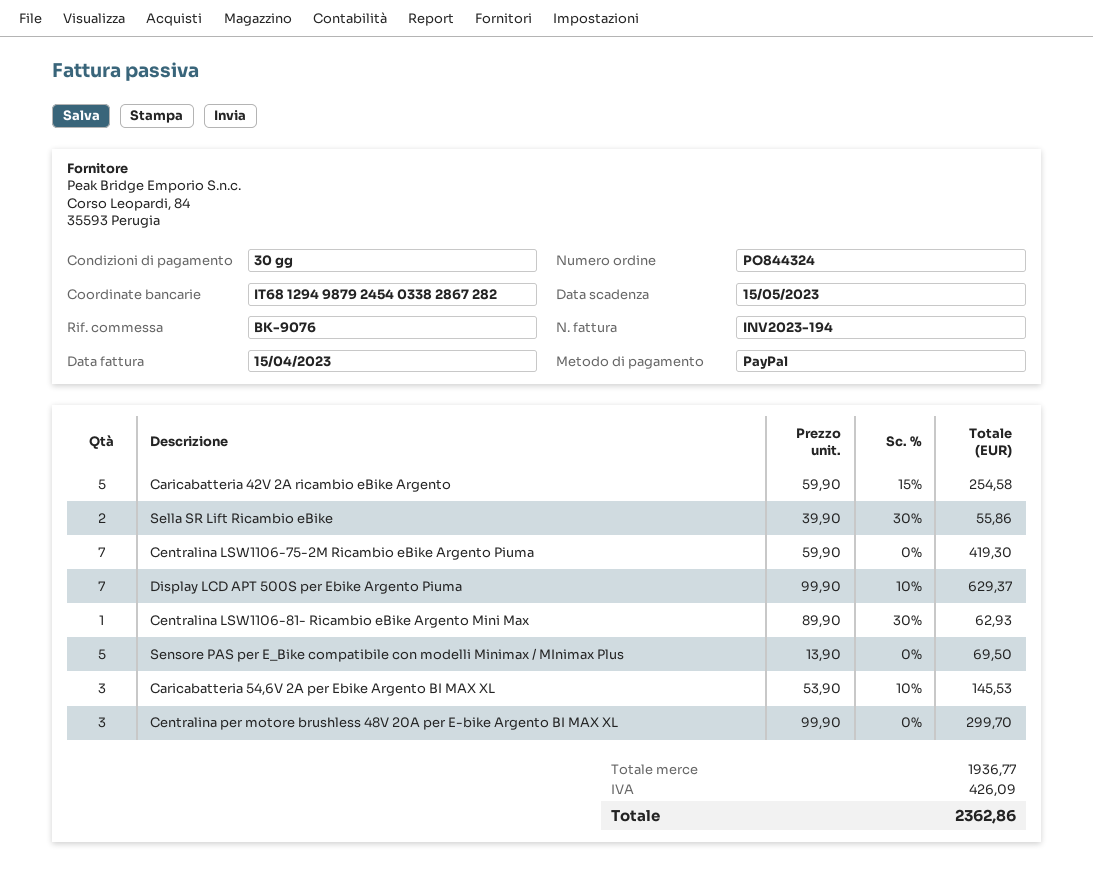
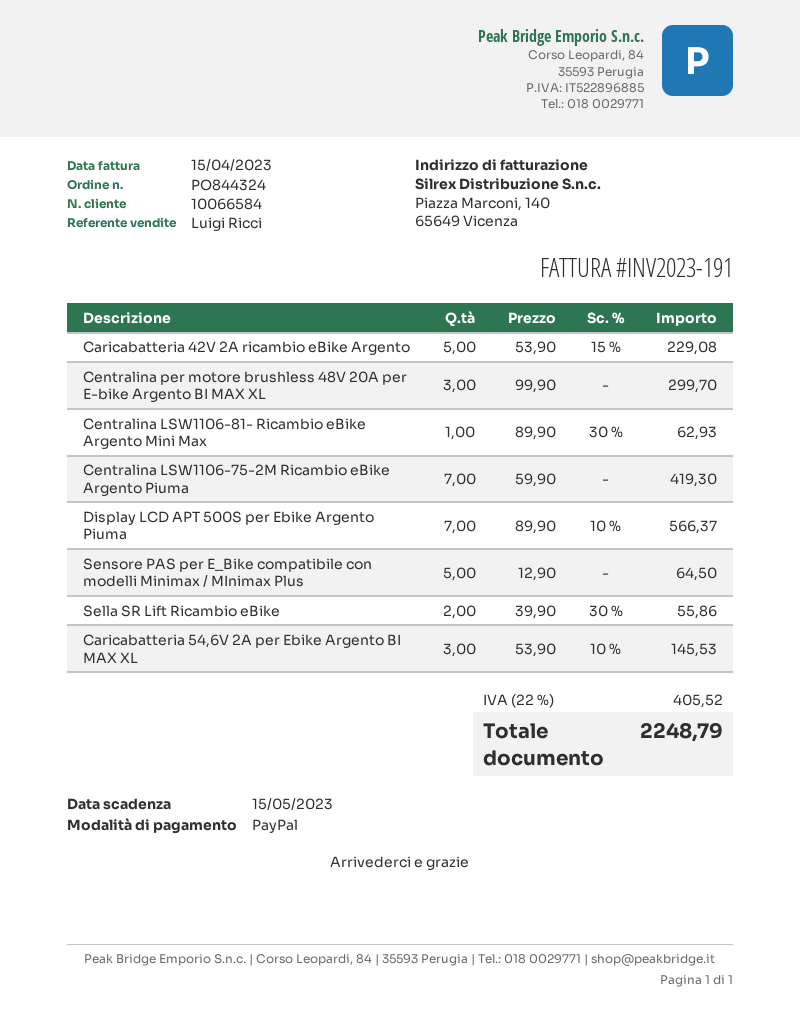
invoice number: INV2023-194 -> INV2023-191
Caricabatteria 42V 2A ricambio eBike Argento: 5 x 59.90 - 15% = 254.58 -> 5 x 53.90 - 15% = 229.08
Display LCD APT 500S per Ebike Argento Piuma: 7 x 99.90 - 10% = 629.37 -> 7 x 89.90 - 10% = 566.37
Sensore PAS per E_Bike compatibile con modelli Minimax / MInimax Plus: 5 x 13.90 = 69.50 -> 5 x 12.90 = 64.50
tax: 426.09 -> 405.52
total: 2362.86 -> 2248.79

